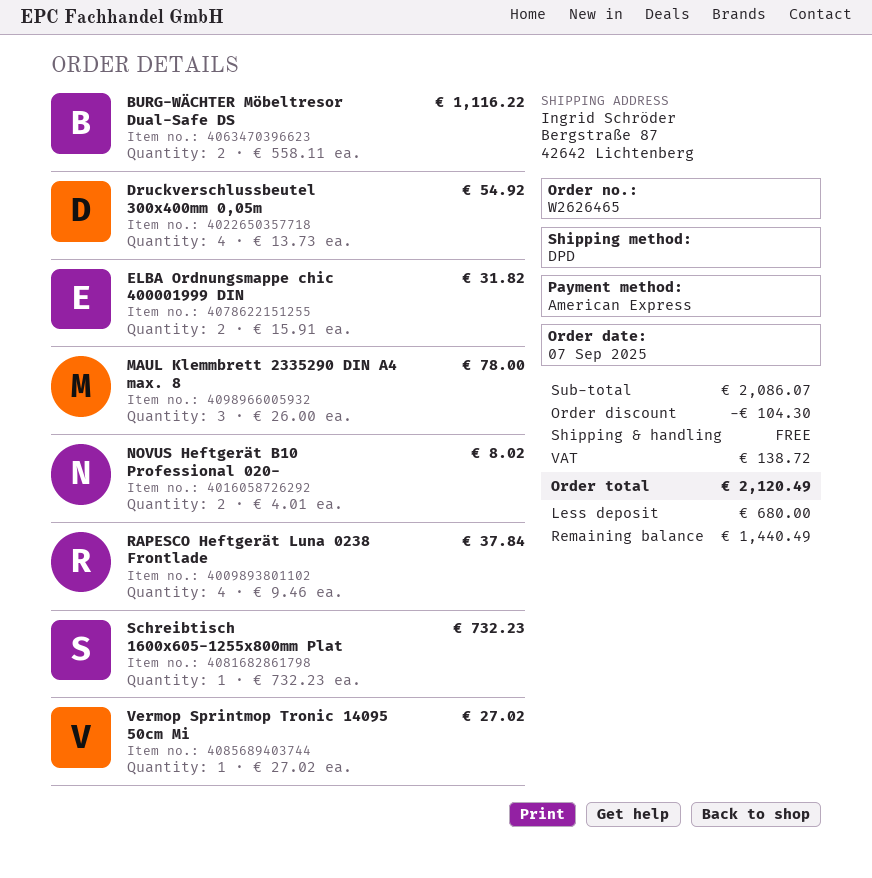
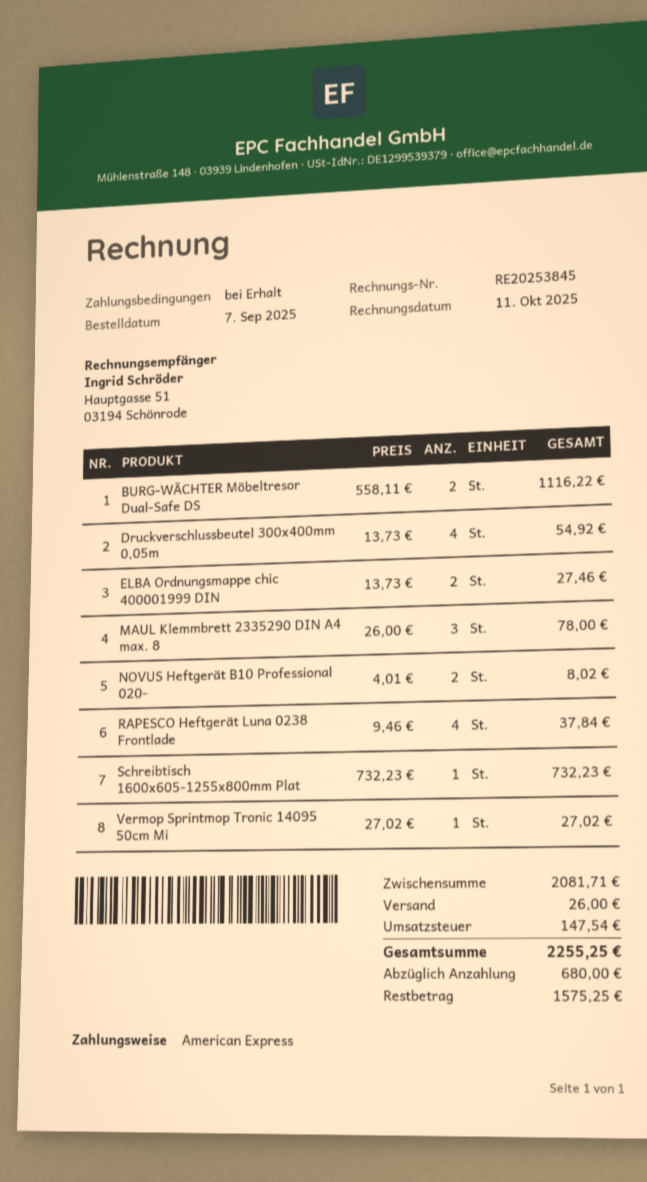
ELBA Ordnungsmappe chic 400001999 DIN: 2 x 15.91 = 31.82 -> 2 x 13.73 = 27.46
subtotal: 2086.07 -> 2081.71
discount: 104.30 -> none
shipping: 0.00 -> 26.00
tax: 138.72 -> 147.54
total: 2120.49 -> 2255.25
balance: 1440.49 -> 1575.25

